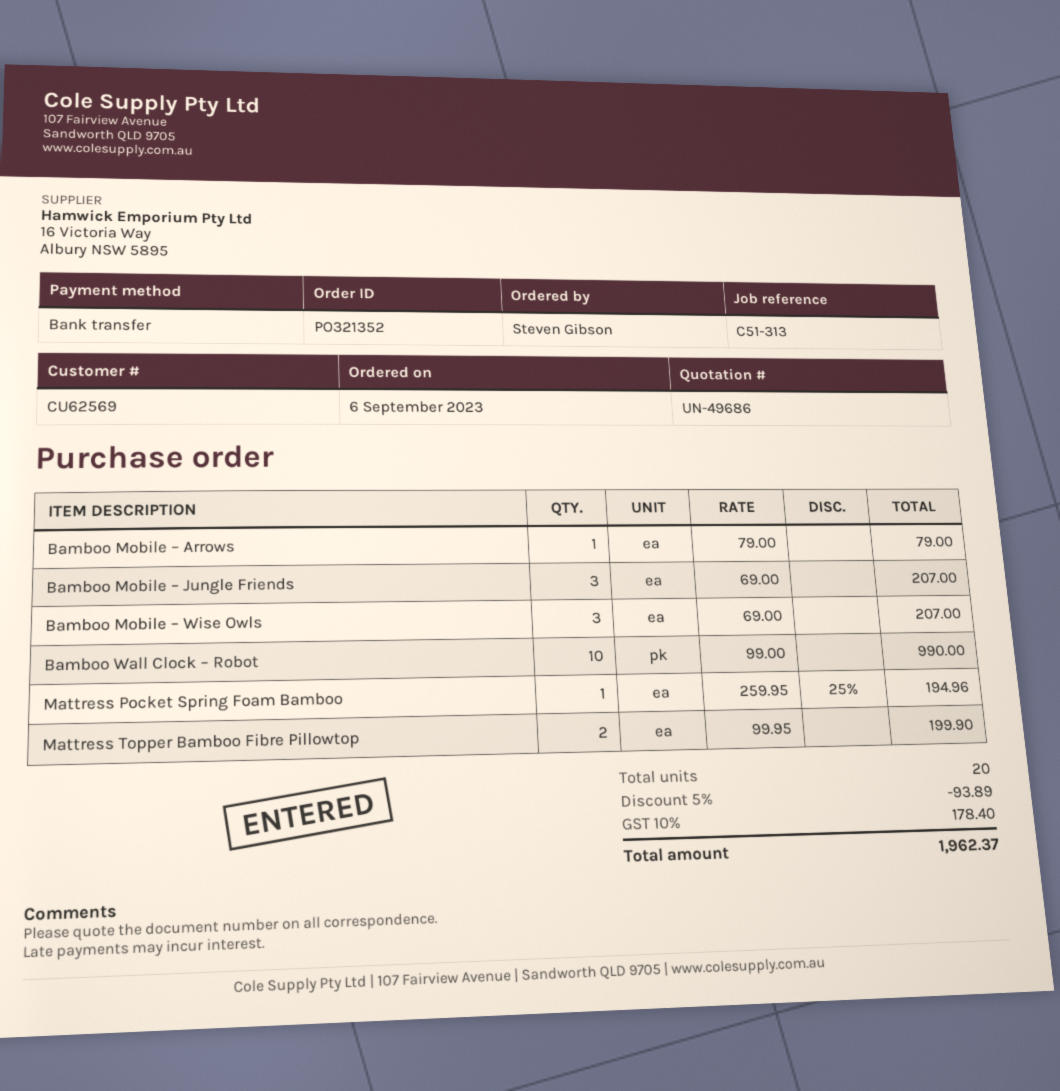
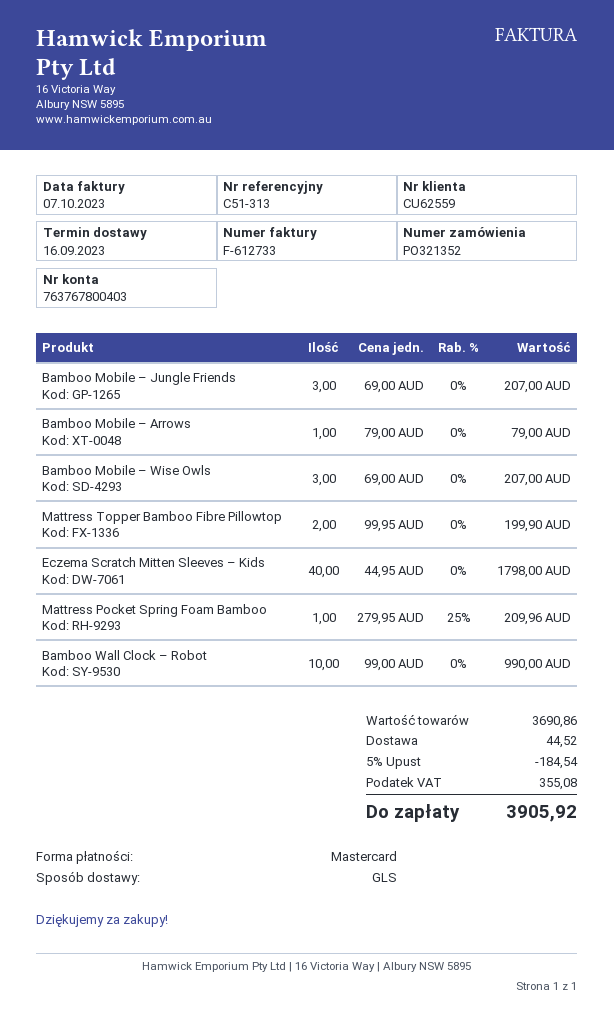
customer number: CU62569 -> CU62559
payment method: bank transfer -> Mastercard
Mattress Pocket Spring Foam Bamboo: 1 x 259.95 - 25% = 194.96 -> 1 x 279.95 - 25% = 209.96
Eczema Scratch Mitten Sleeves – Kids: none -> 40 x 44.95 = 1798.00
discount: 5% = 93.89 -> 5% = 184.54
shipping: none -> 44.52
tax: 178.40 -> 355.08
total: 1962.37 -> 3905.92

